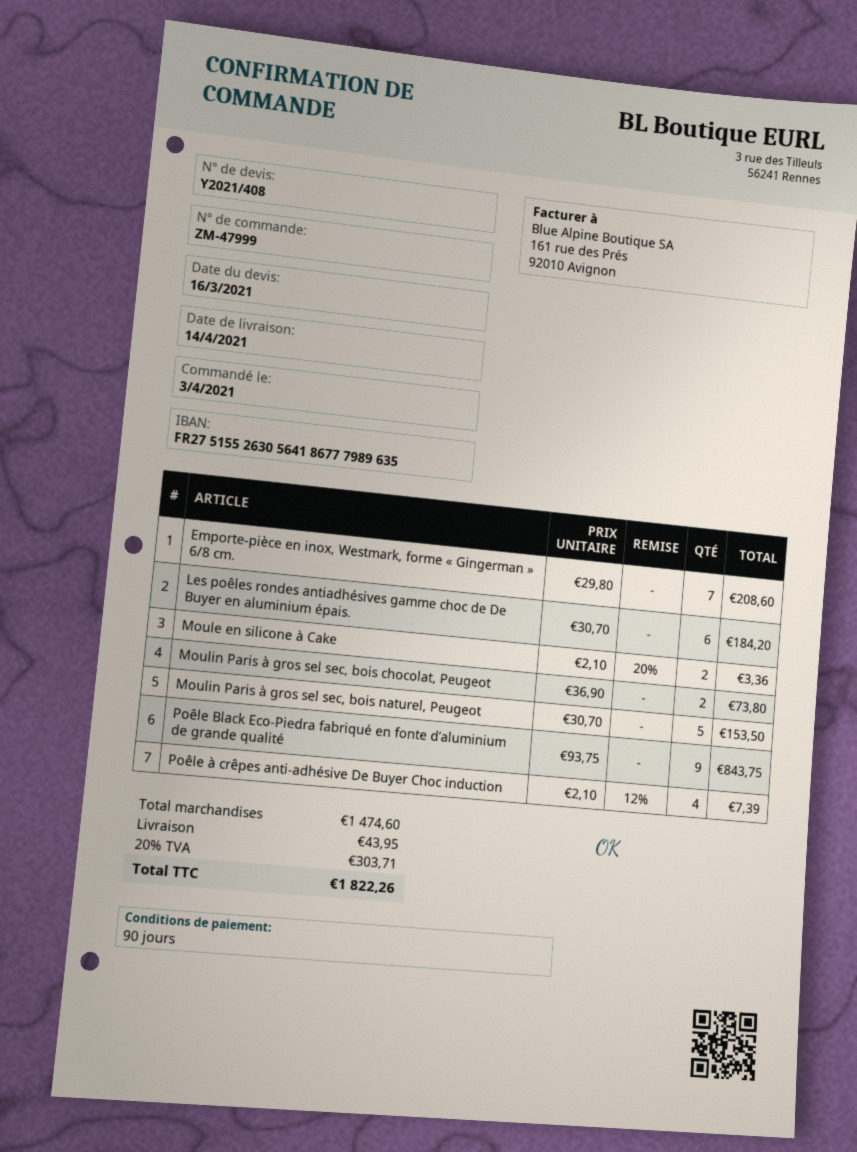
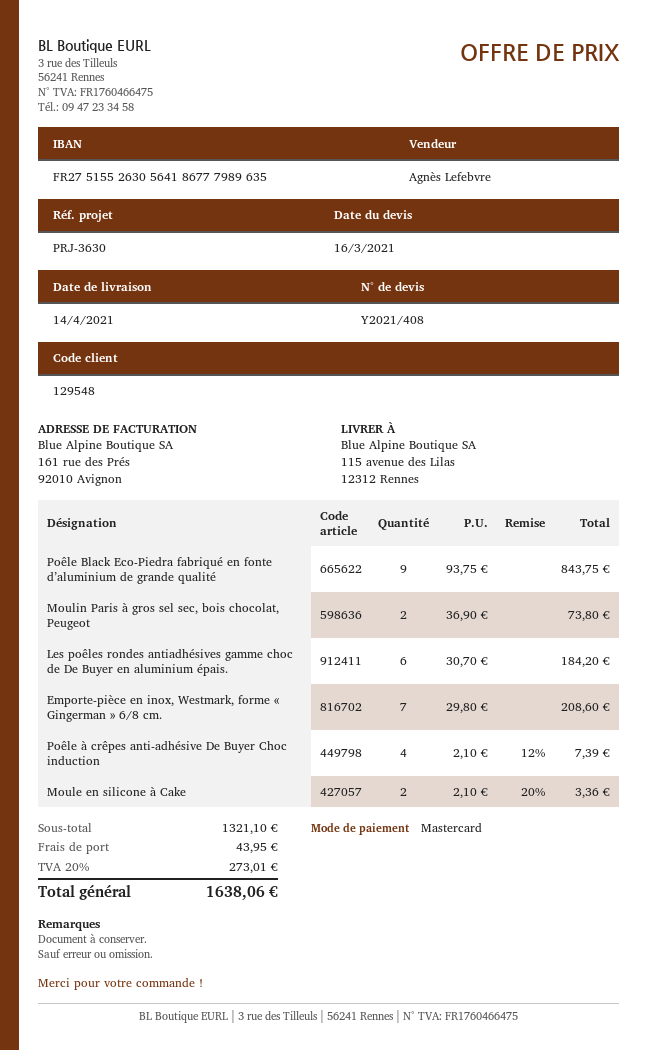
Moulin Paris à gros sel sec, bois naturel, Peugeot: 5 x 30.70 = 153.50 -> none
subtotal: 1474.60 -> 1321.10
tax: 20% = 303.71 -> 20% = 273.01
total: 1822.26 -> 1638.06

